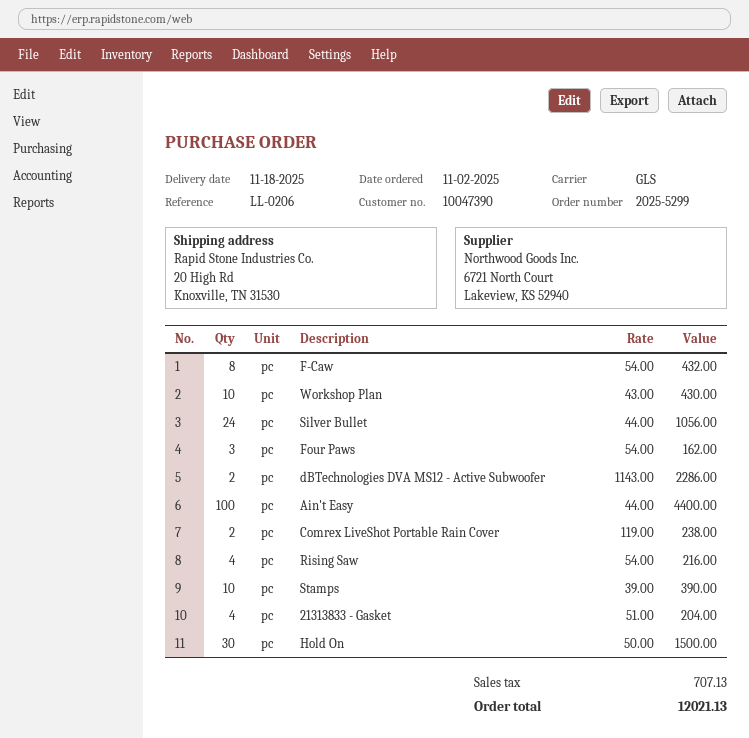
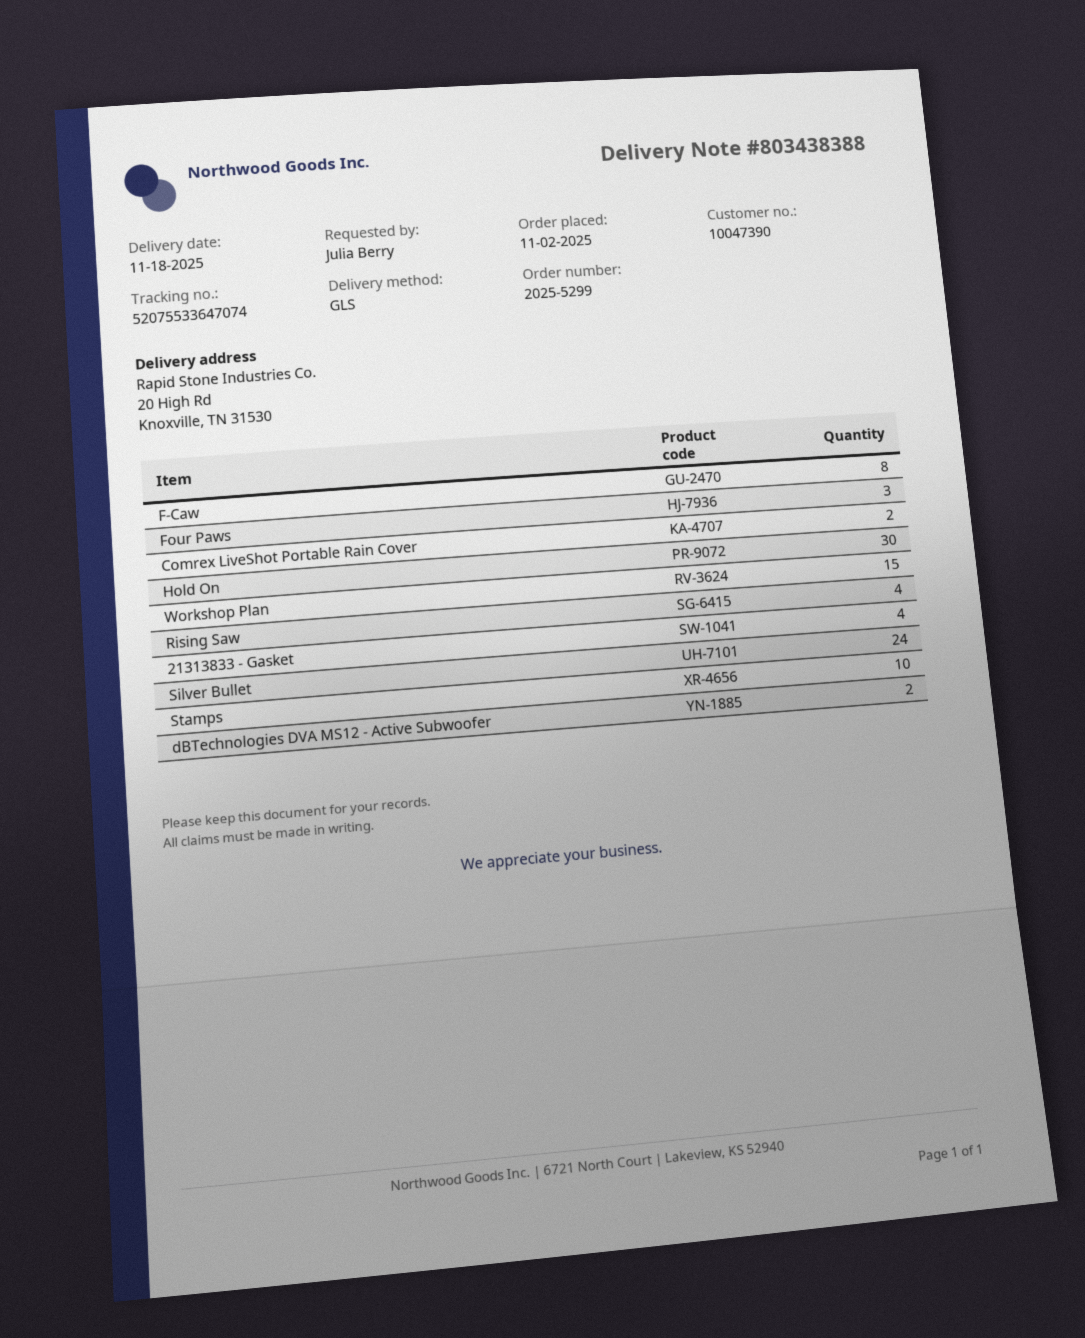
Workshop Plan: 10 -> 15
Ain't Easy: 100 -> none

